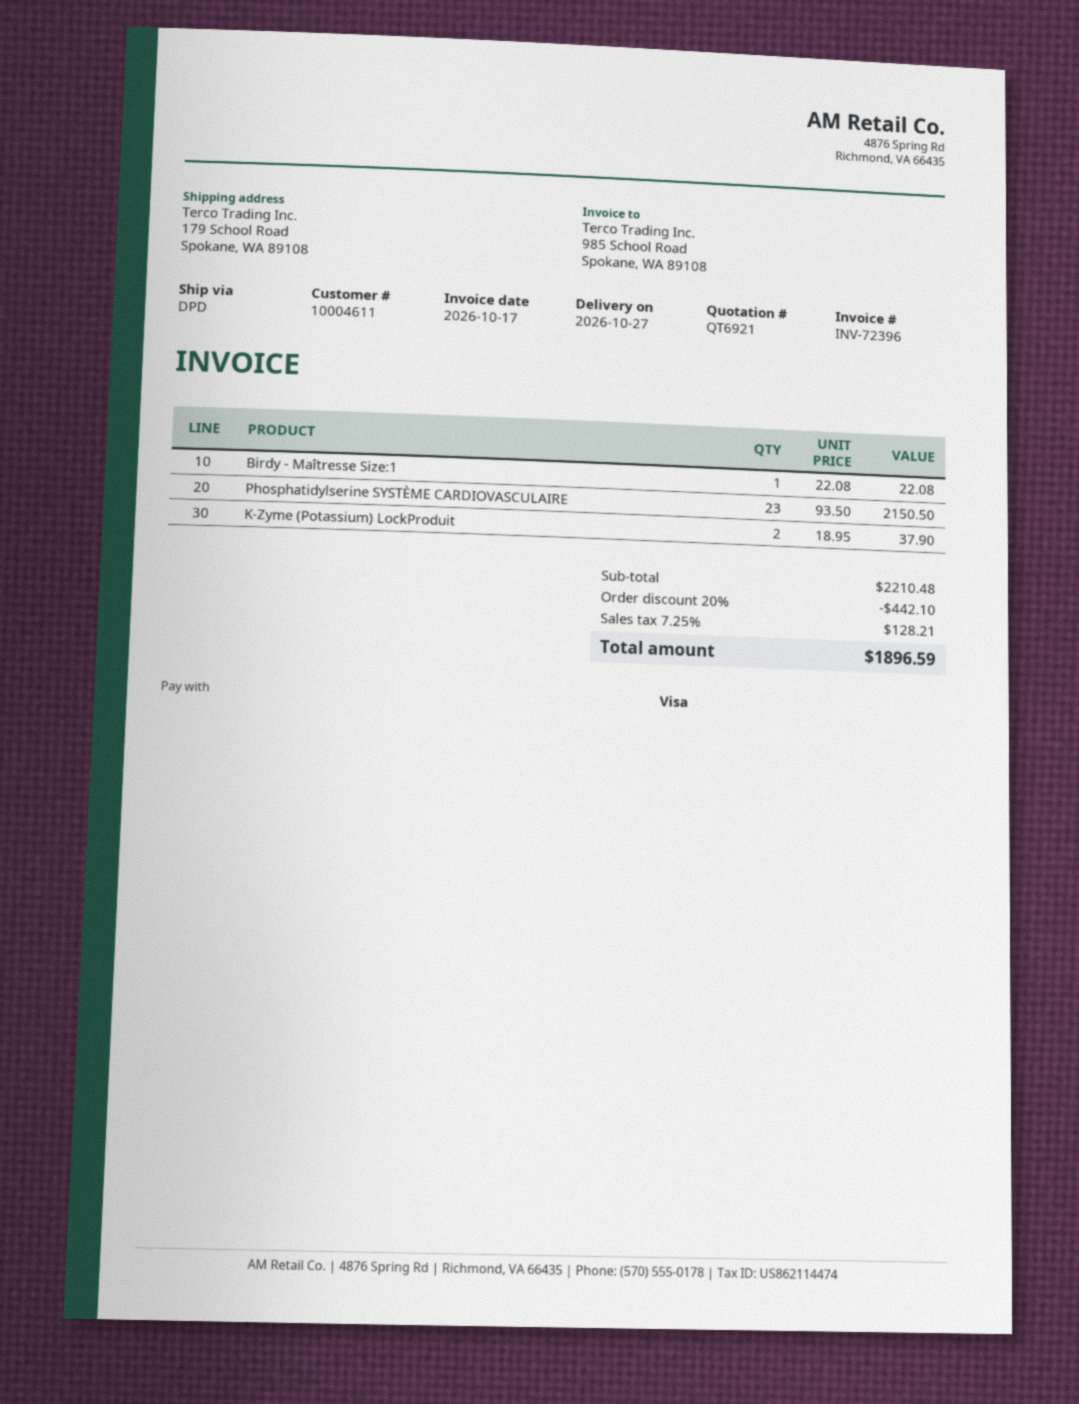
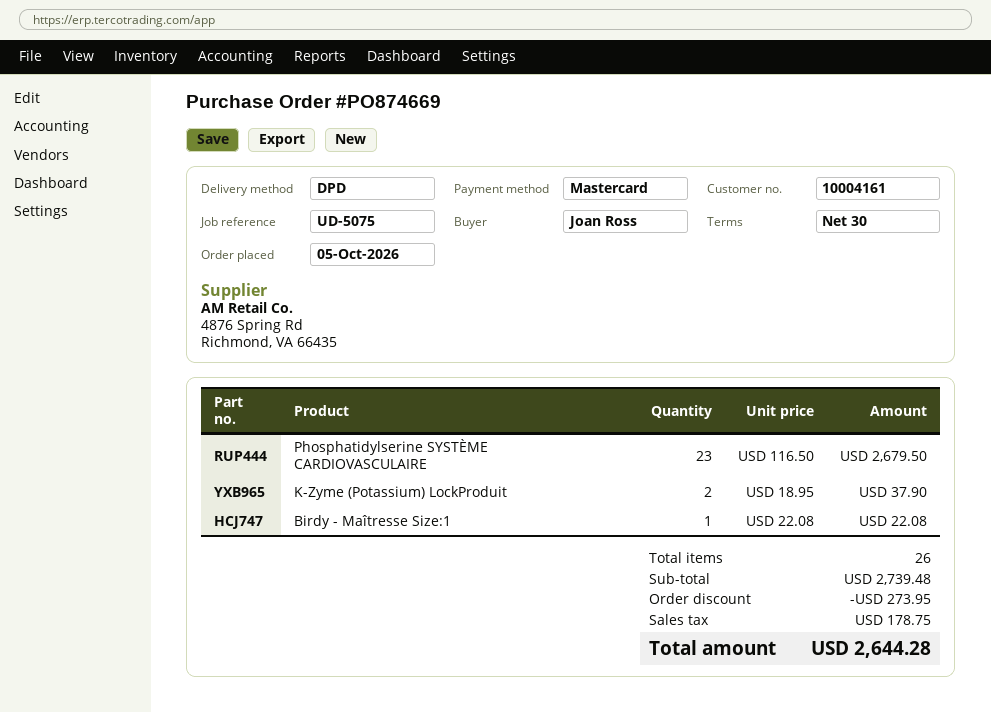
customer number: 10004611 -> 10004161
payment method: Visa -> Mastercard
Phosphatidylserine SYSTÈME CARDIOVASCULAIRE: 23 x 93.50 = 2150.50 -> 23 x 116.50 = 2679.50
subtotal: 2210.48 -> 2739.48
discount: 442.10 -> 273.95
tax: 128.21 -> 178.75
total: 1896.59 -> 2644.28

